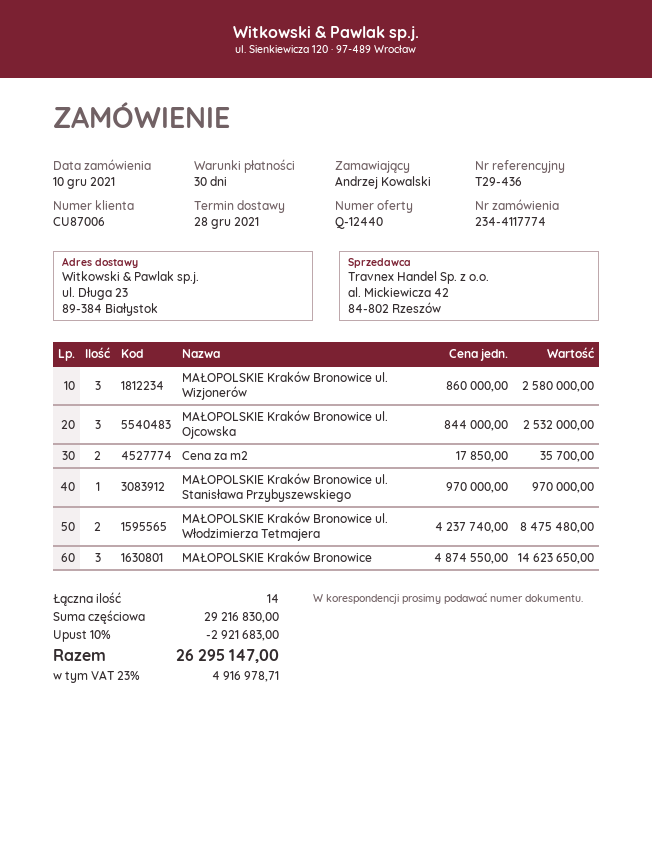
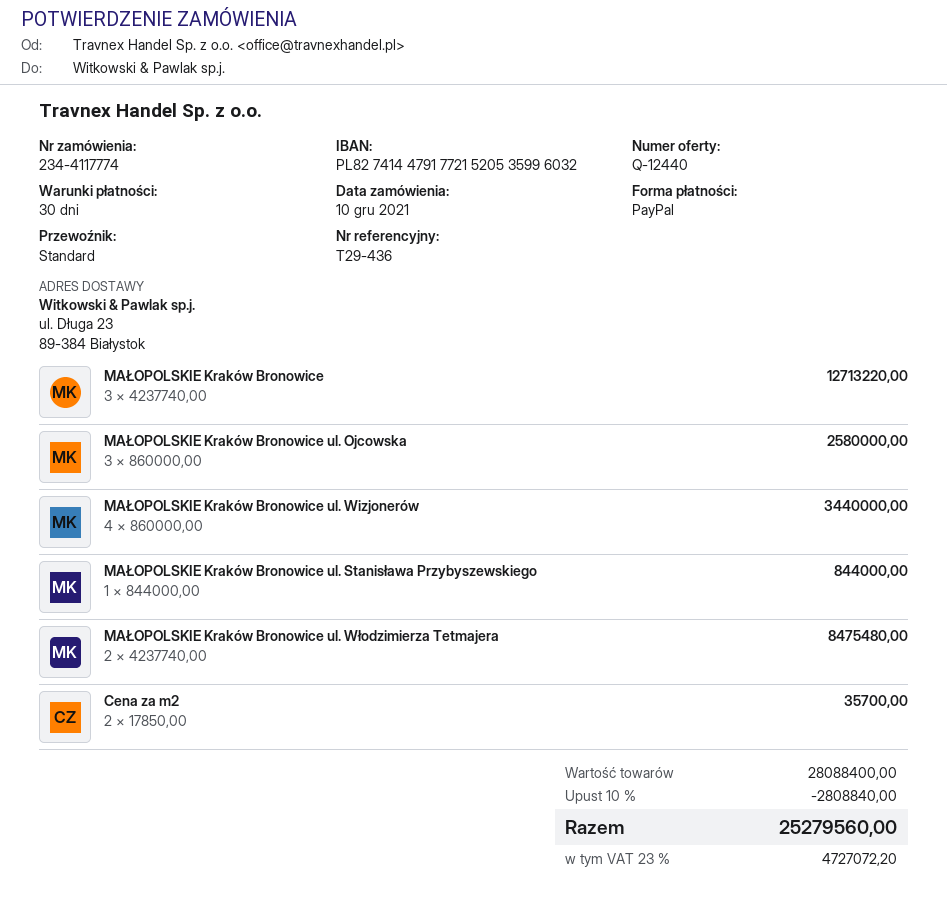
MAŁOPOLSKIE Kraków Bronowice ul. Wizjonerów: 3 x 860000.00 = 2580000.00 -> 4 x 860000.00 = 3440000.00
MAŁOPOLSKIE Kraków Bronowice ul. Ojcowska: 3 x 844000.00 = 2532000.00 -> 3 x 860000.00 = 2580000.00
MAŁOPOLSKIE Kraków Bronowice ul. Stanisława Przybyszewskiego: 1 x 970000.00 = 970000.00 -> 1 x 844000.00 = 844000.00
MAŁOPOLSKIE Kraków Bronowice: 3 x 4874550.00 = 14623650.00 -> 3 x 4237740.00 = 12713220.00
subtotal: 29216830.00 -> 28088400.00
discount: 10% = 2921683.00 -> 10% = 2808840.00
tax: 23% = 4916978.71 -> 23% = 4727072.20
total: 26295147.00 -> 25279560.00

